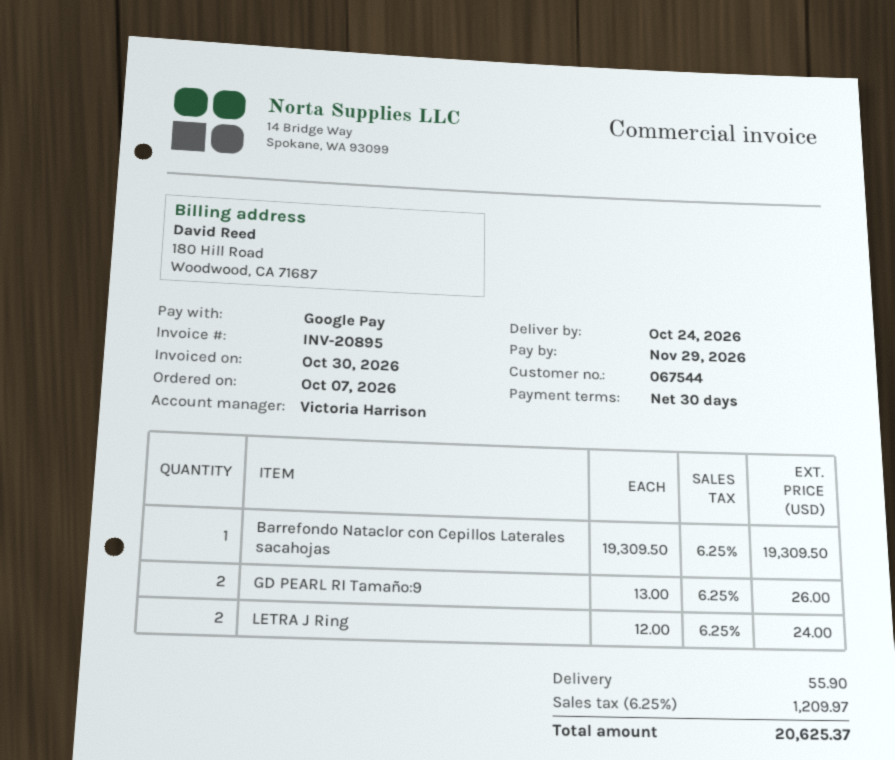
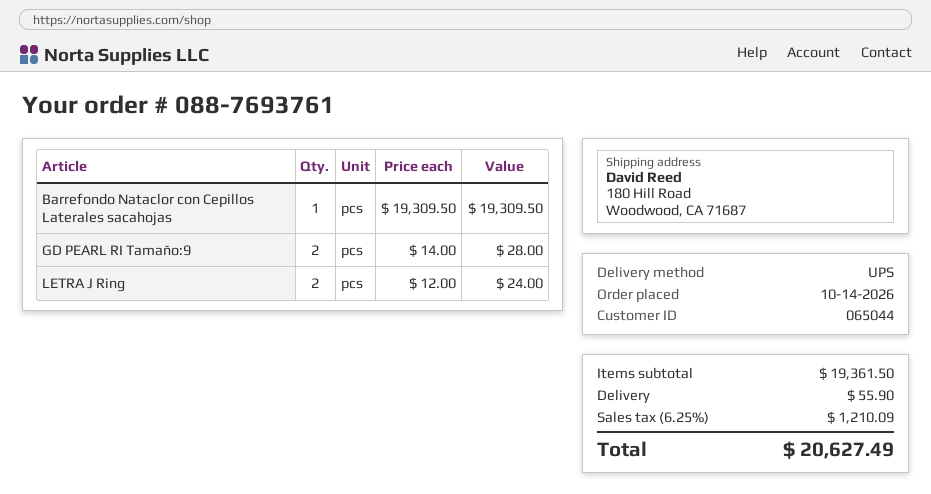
order date: 2026-10-07 -> 2026-10-14
customer number: 067544 -> 065044
GD PEARL RI Tamaño:9: 2 x 13.00 = 26.00 -> 2 x 14.00 = 28.00
tax: 6.25% = 1209.97 -> 6.25% = 1210.09
total: 20625.37 -> 20627.49

